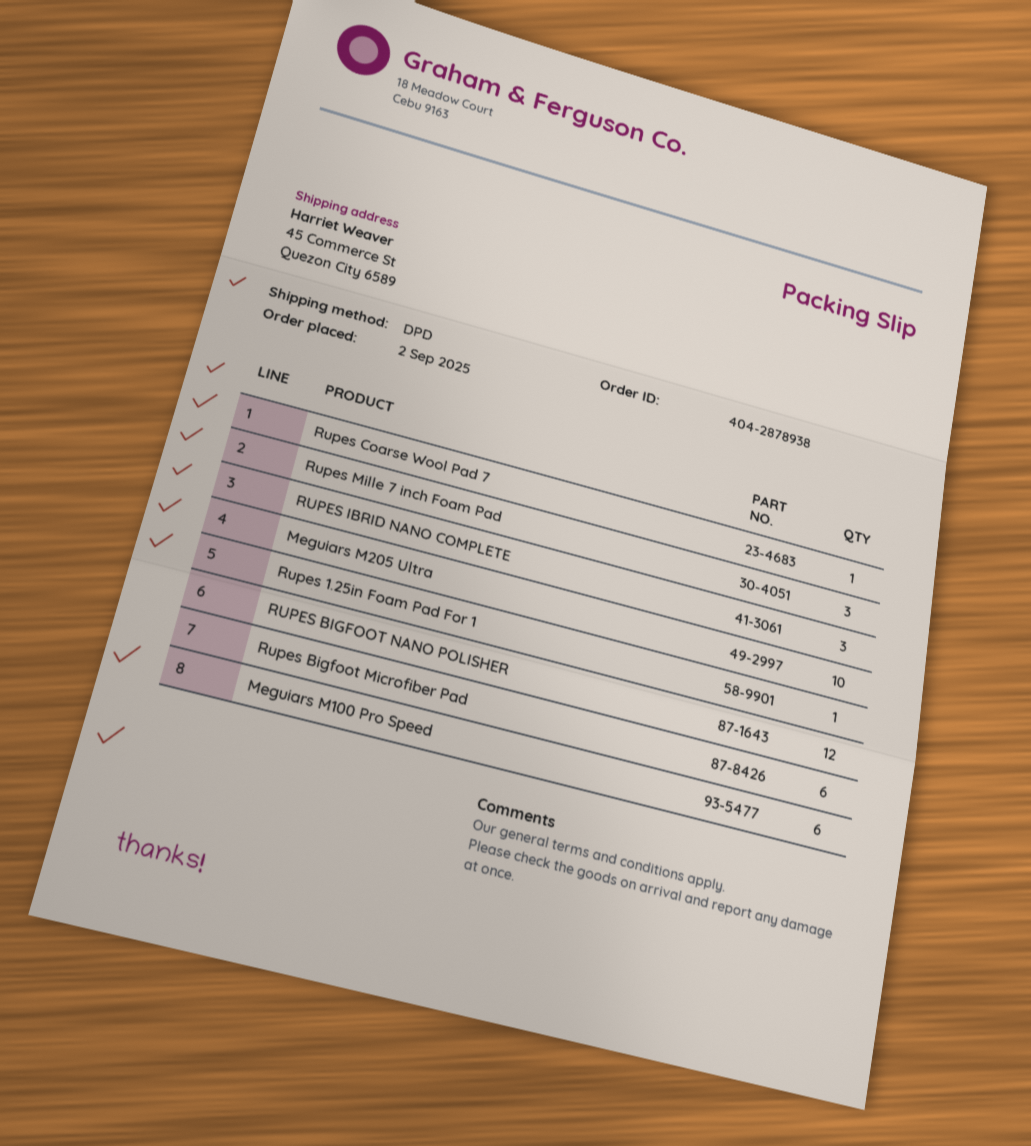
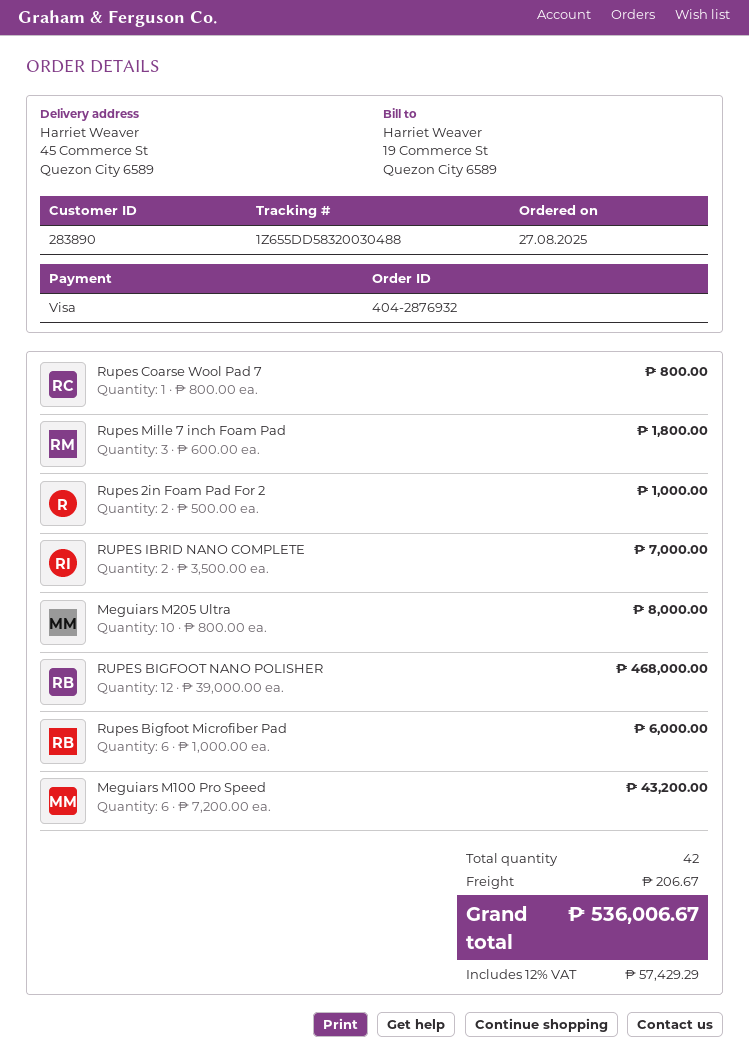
order number: 404-2878938 -> 404-2876932
order date: 2025-09-02 -> 2025-08-27
RUPES IBRID NANO COMPLETE: 3 -> 2
Rupes 1.25in Foam Pad For 1: 1 -> none
Rupes 2in Foam Pad For 2: none -> 2

